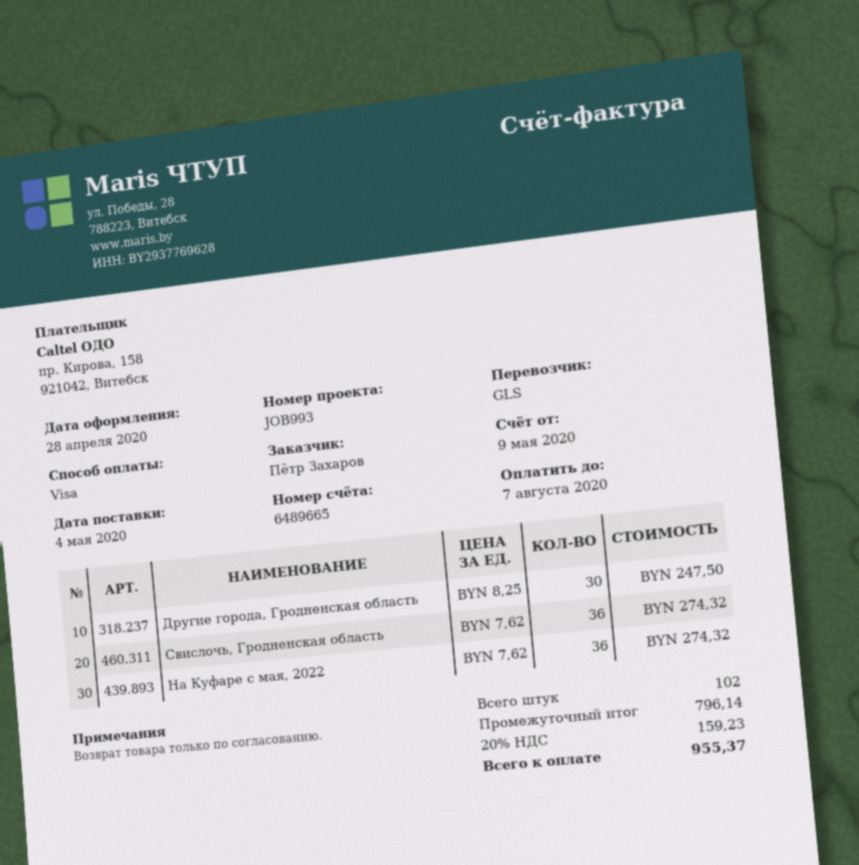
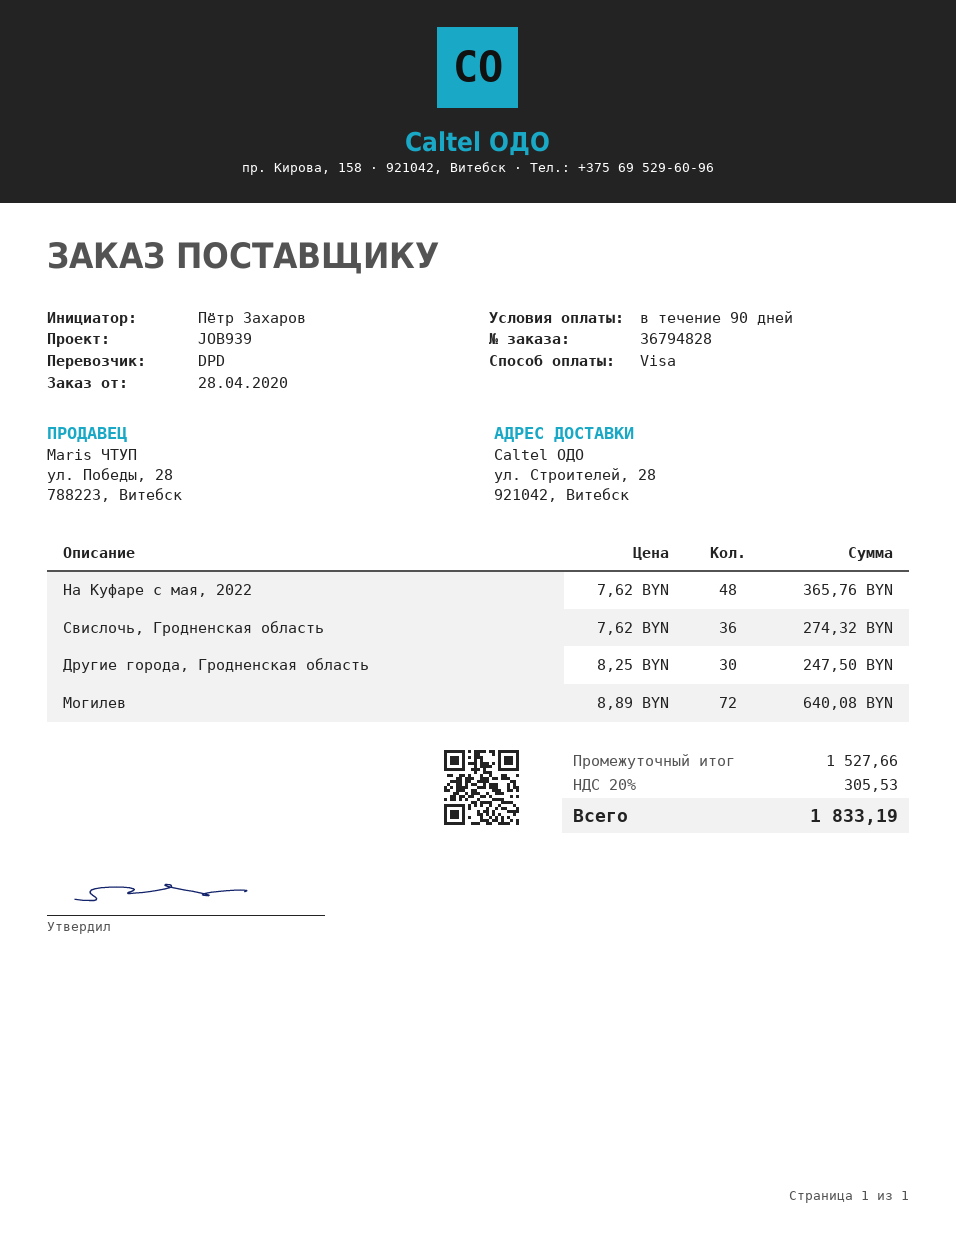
reference: JOB993 -> JOB939
shipping method: GLS -> DPD
На Куфаре с мая, 2022: 36 x 7.62 = 274.32 -> 48 x 7.62 = 365.76
Могилев: none -> 72 x 8.89 = 640.08
subtotal: 796.14 -> 1527.66
tax: 20% = 159.23 -> 20% = 305.53
total: 955.37 -> 1833.19

